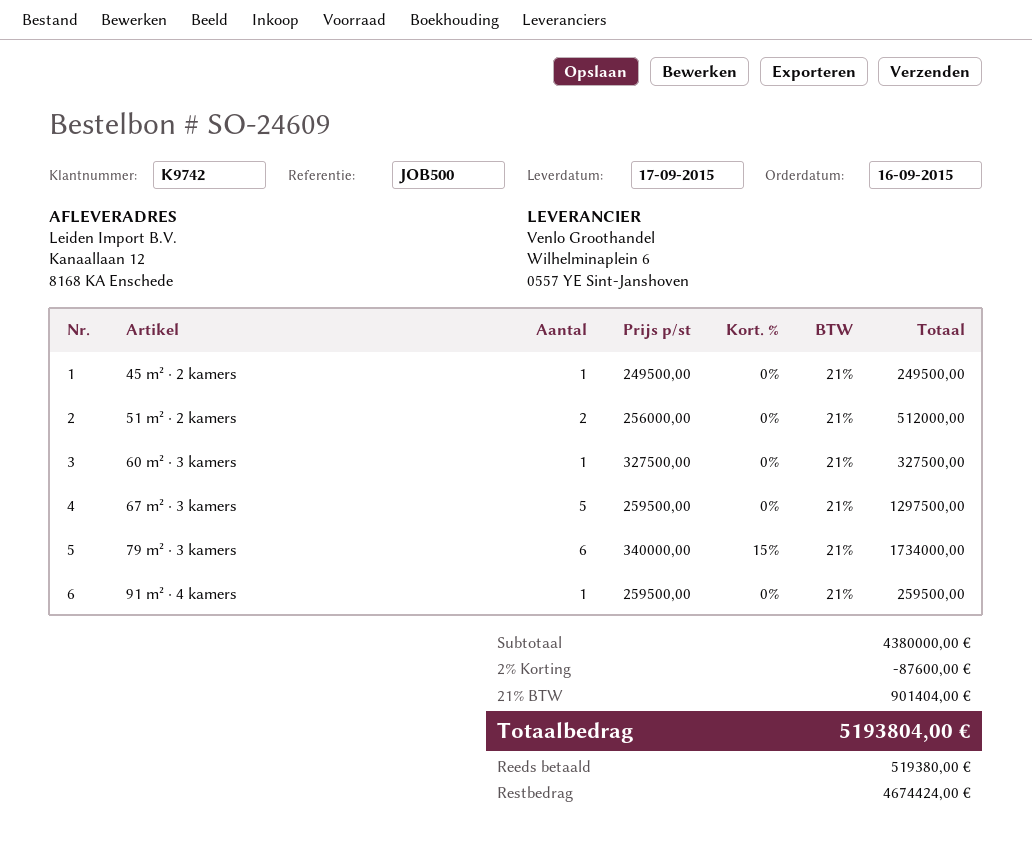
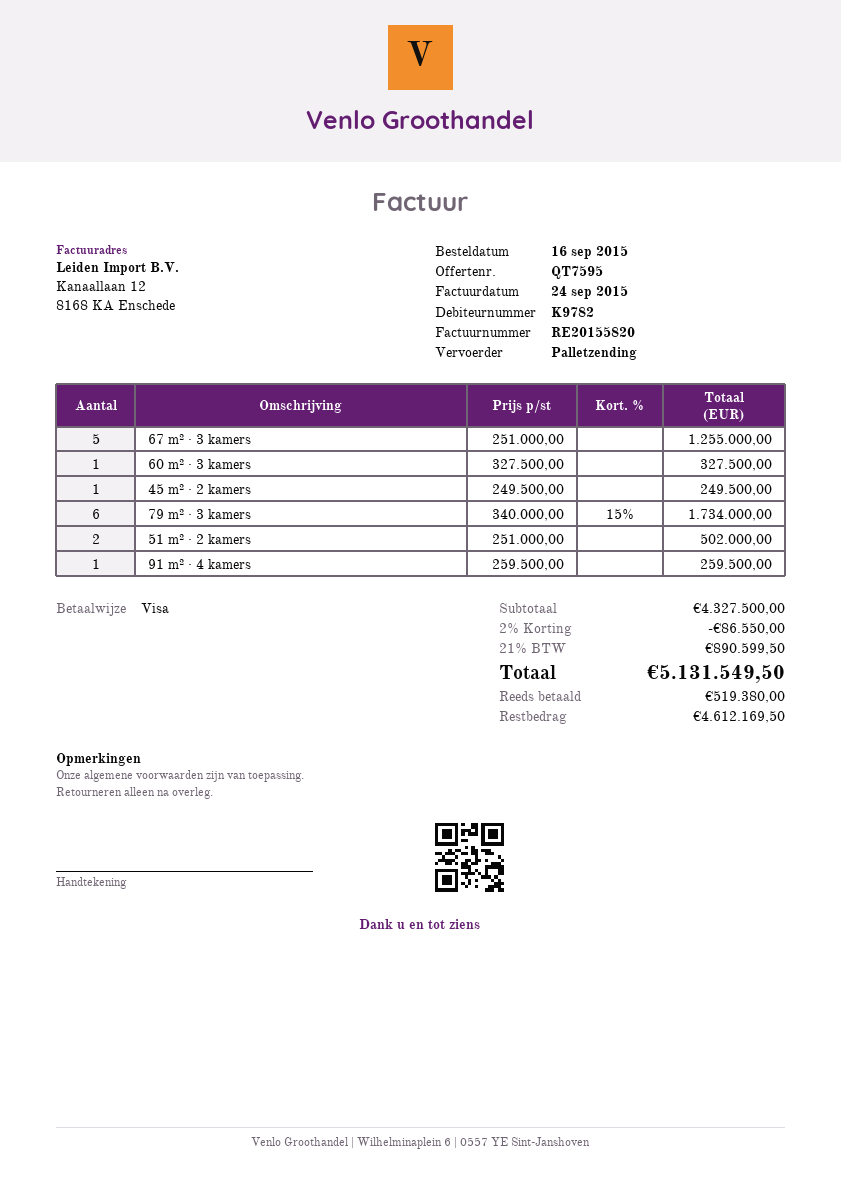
customer number: K9742 -> K9782
51 m² · 2 kamers: 2 x 256000.00 = 512000.00 -> 2 x 251000.00 = 502000.00
67 m² · 3 kamers: 5 x 259500.00 = 1297500.00 -> 5 x 251000.00 = 1255000.00
subtotal: 4380000.00 -> 4327500.00
discount: 2% = 87600.00 -> 2% = 86550.00
tax: 21% = 901404.00 -> 21% = 890599.50
total: 5193804.00 -> 5131549.50
balance: 4674424.00 -> 4612169.50

